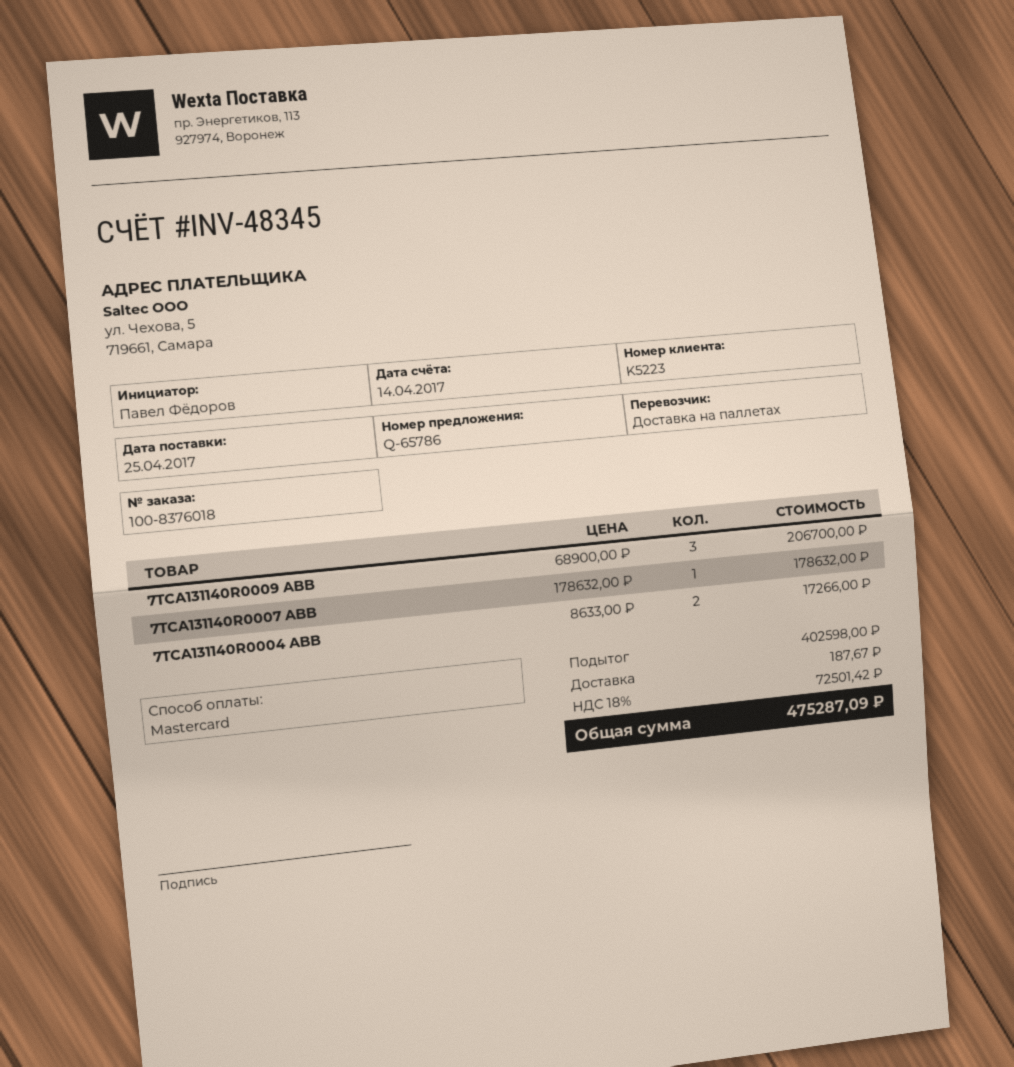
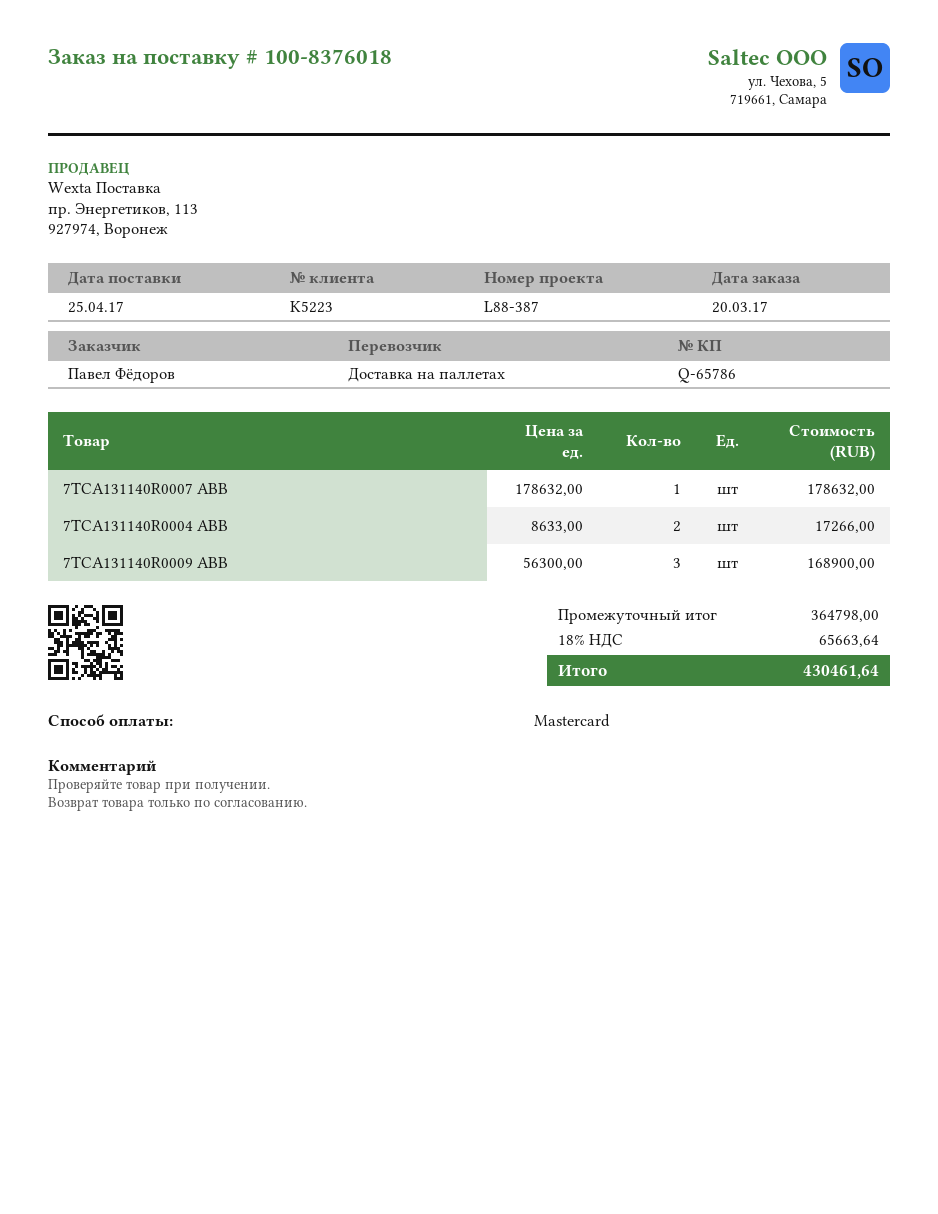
7TCA131140R0009 ABB: 3 x 68900.00 = 206700.00 -> 3 x 56300.00 = 168900.00
subtotal: 402598.00 -> 364798.00
shipping: 187.67 -> none
tax: 18% = 72501.42 -> 18% = 65663.64
total: 475287.09 -> 430461.64

